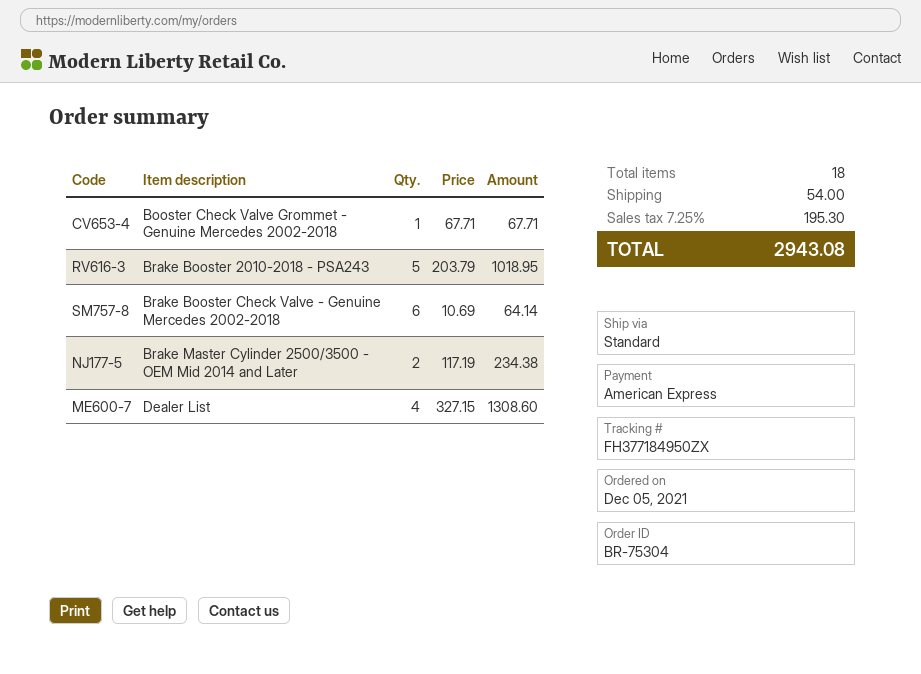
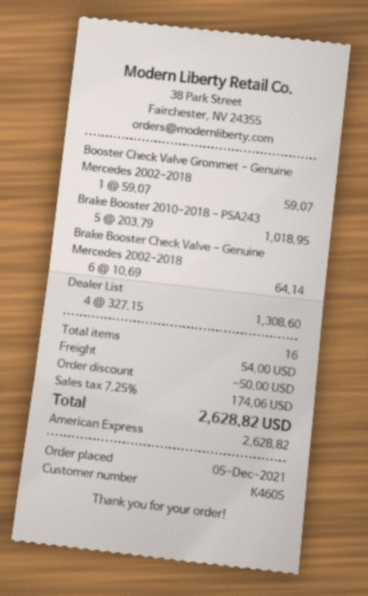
Booster Check Valve Grommet - Genuine Mercedes 2002-2018: 1 x 67.71 = 67.71 -> 1 x 59.07 = 59.07
Brake Master Cylinder 2500/3500 - OEM Mid 2014 and Later: 2 x 117.19 = 234.38 -> none
total quantity: 18 -> 16
discount: none -> 50.00
tax: 7.25% = 195.30 -> 7.25% = 174.06
total: 2943.08 -> 2628.82

